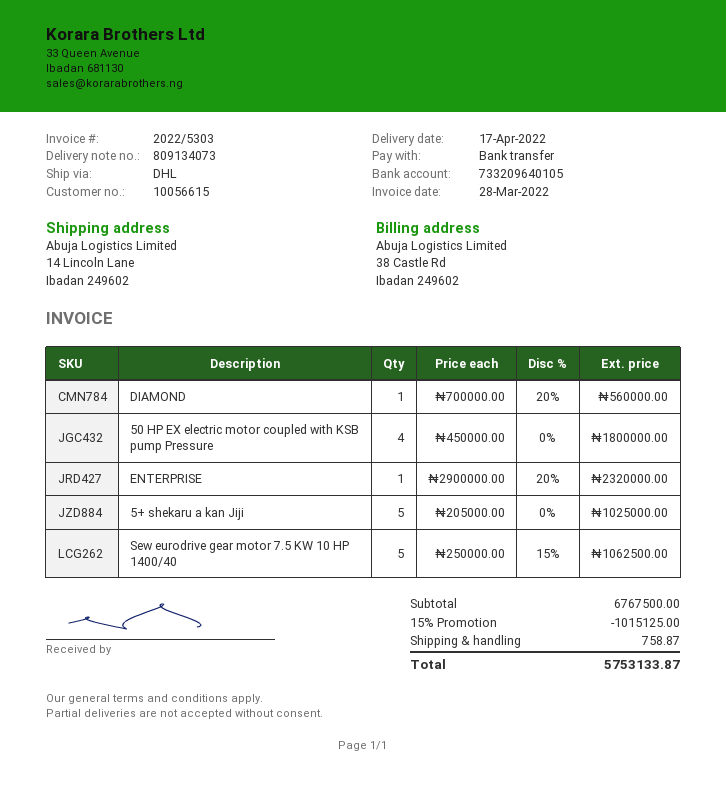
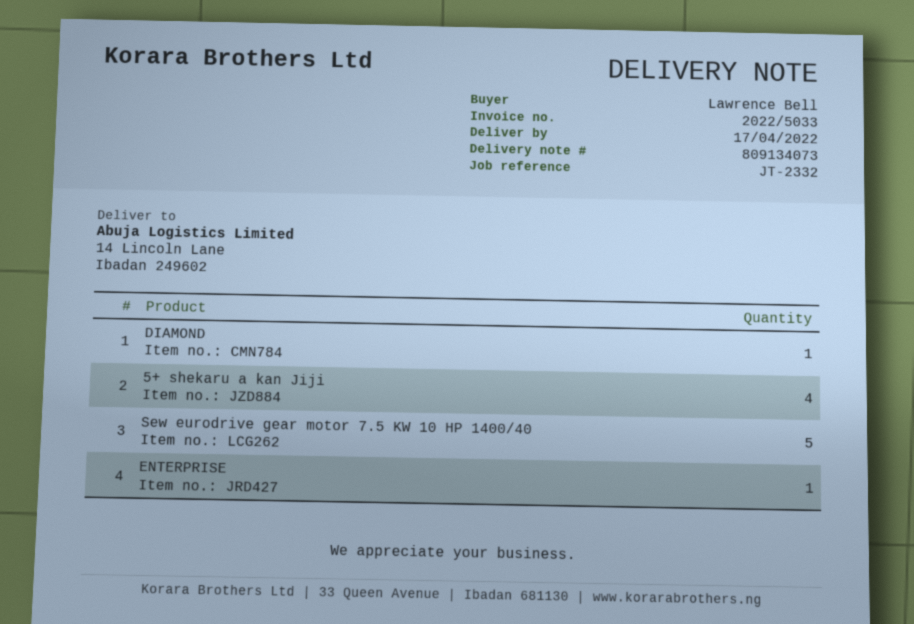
invoice number: 2022/5303 -> 2022/5033
50 HP EX electric motor coupled with KSB pump Pressure: 4 -> none
5+ shekaru a kan Jiji: 5 -> 4

